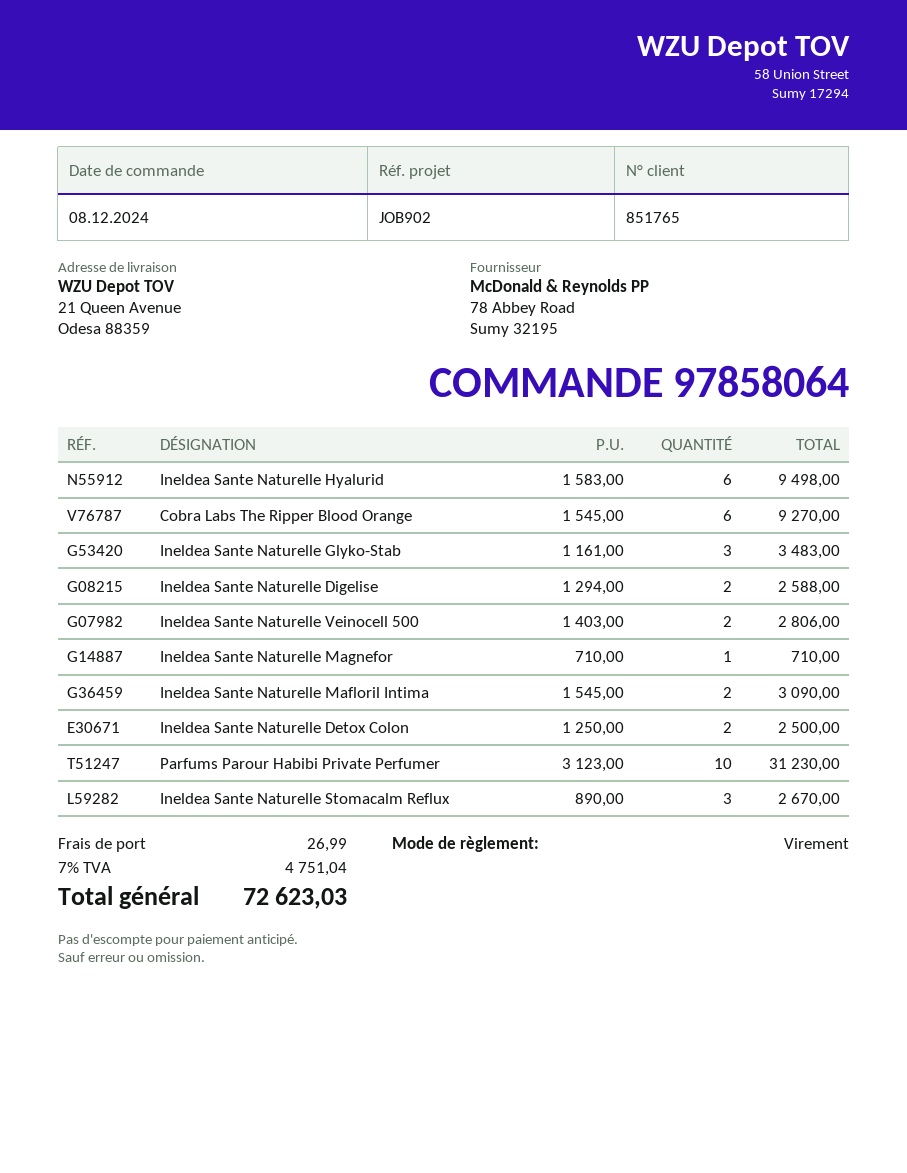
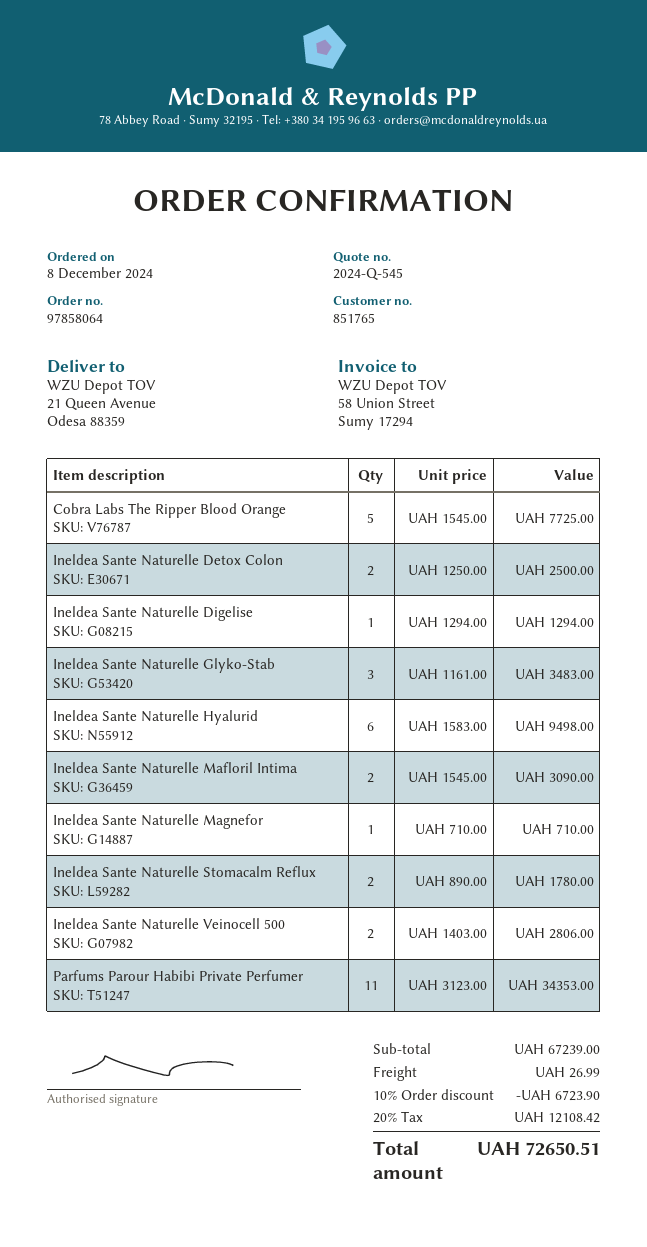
Cobra Labs The Ripper Blood Orange: 6 x 1545.00 = 9270.00 -> 5 x 1545.00 = 7725.00
Ineldea Sante Naturelle Digelise: 2 x 1294.00 = 2588.00 -> 1 x 1294.00 = 1294.00
Parfums Parour Habibi Private Perfumer: 10 x 3123.00 = 31230.00 -> 11 x 3123.00 = 34353.00
Ineldea Sante Naturelle Stomacalm Reflux: 3 x 890.00 = 2670.00 -> 2 x 890.00 = 1780.00
discount: none -> 10% = 6723.90
tax: 7% = 4751.04 -> 20% = 12108.42
total: 72623.03 -> 72650.51

